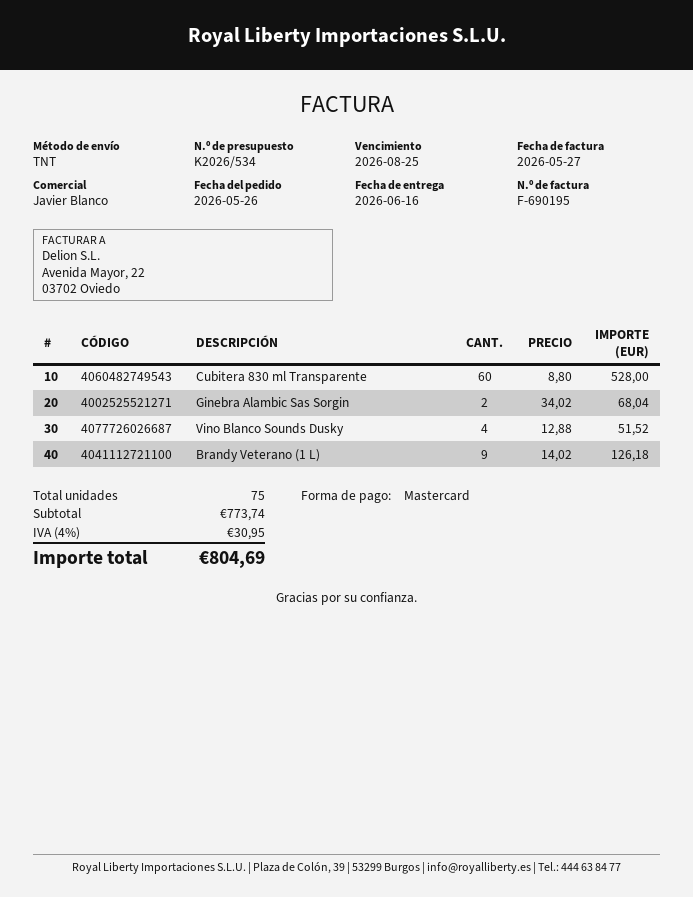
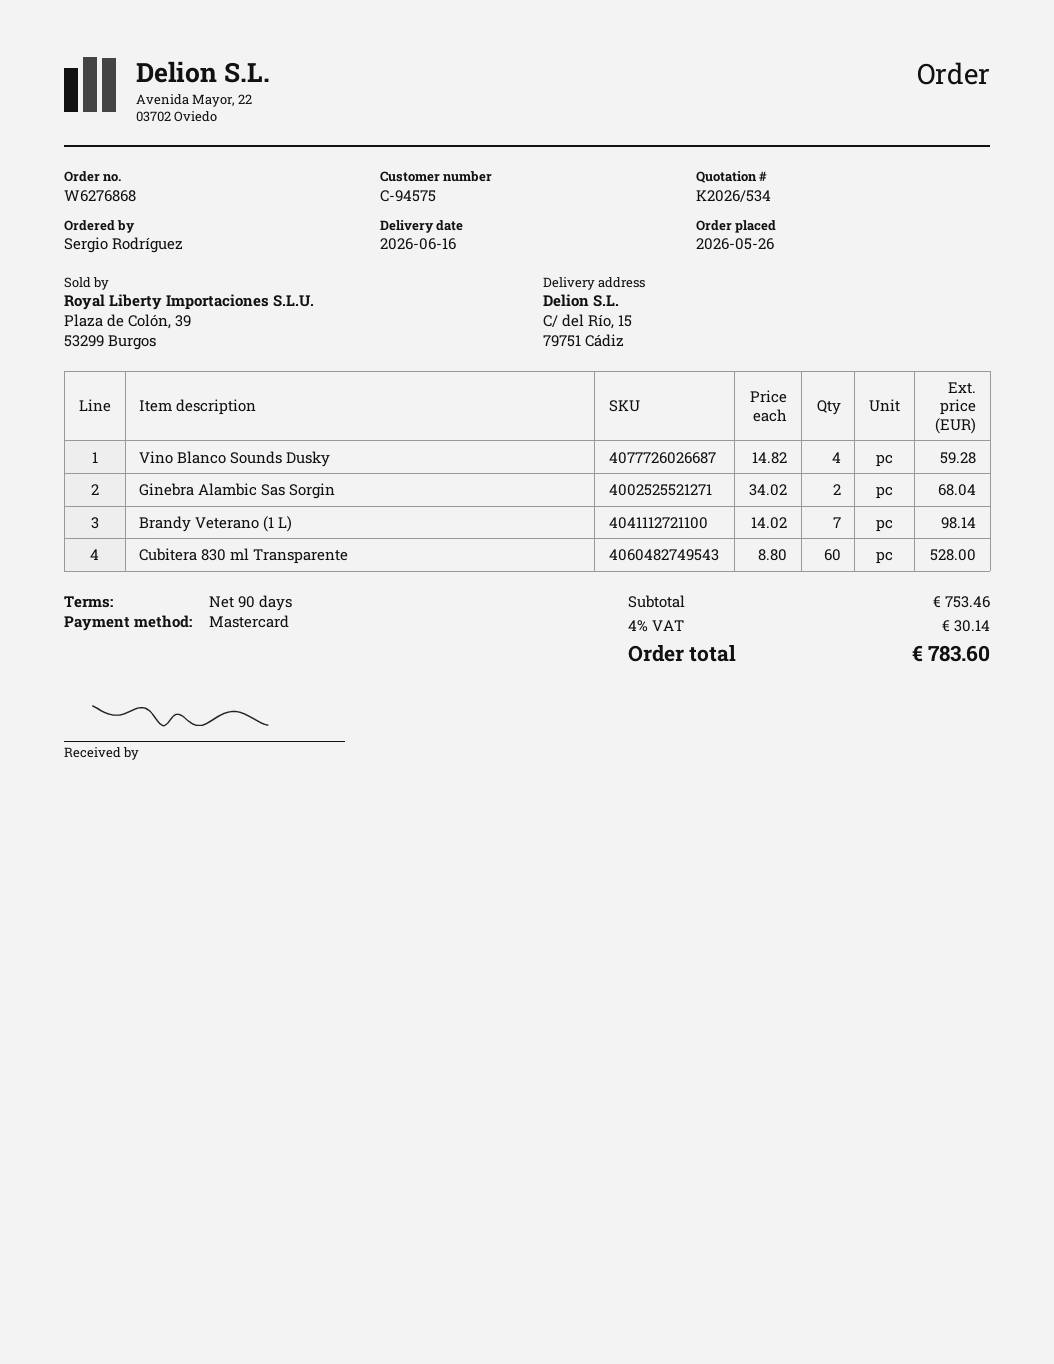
Vino Blanco Sounds Dusky: 4 x 12.88 = 51.52 -> 4 x 14.82 = 59.28
Brandy Veterano (1 L): 9 x 14.02 = 126.18 -> 7 x 14.02 = 98.14
subtotal: 773.74 -> 753.46
tax: 4% = 30.95 -> 4% = 30.14
total: 804.69 -> 783.60

